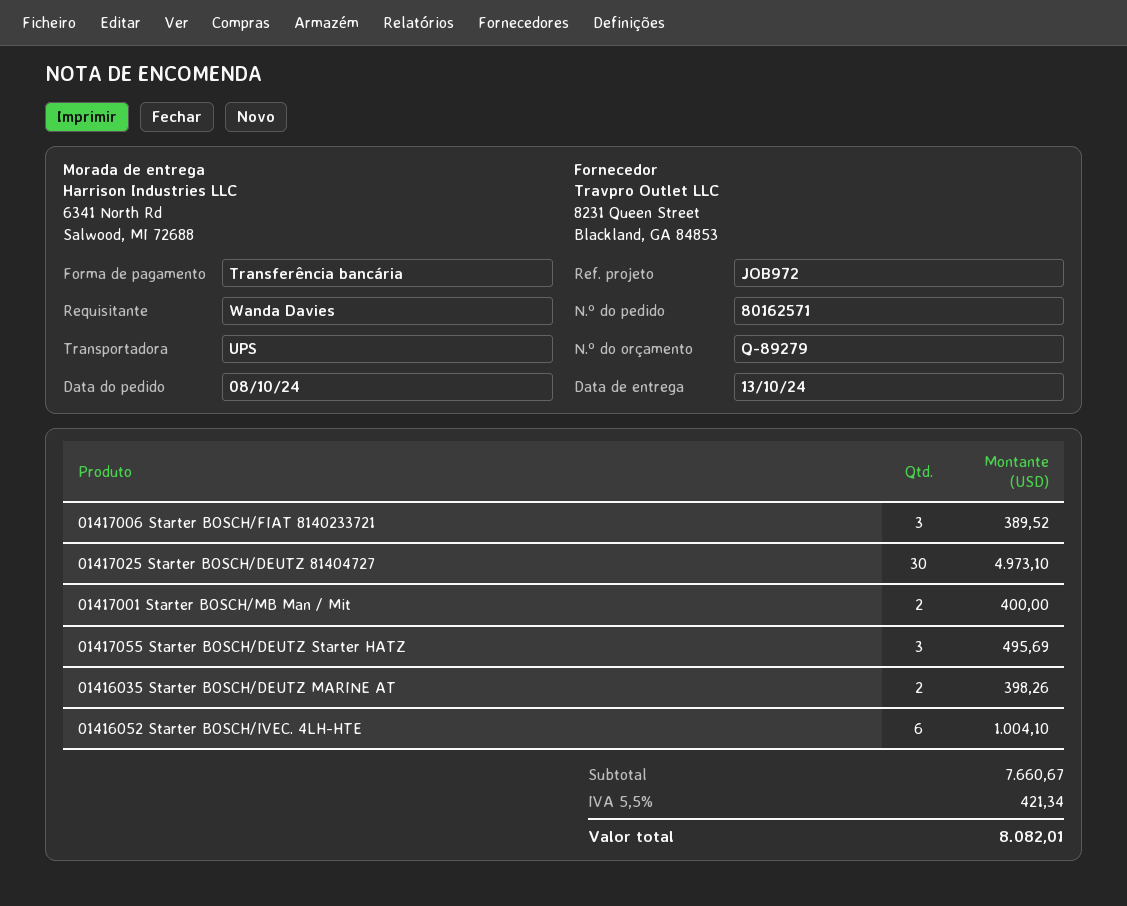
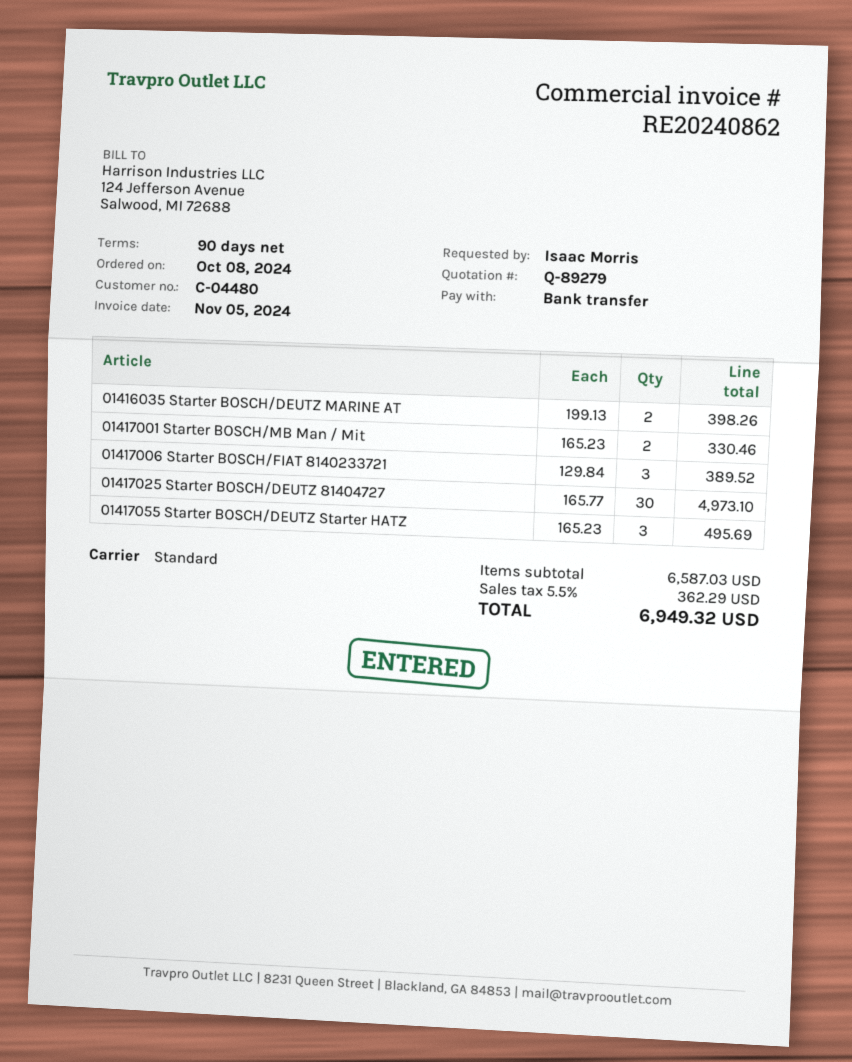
ordered by: Wanda Davies -> Isaac Morris
shipping method: UPS -> standard
01417001 Starter BOSCH/MB Man / Mit: 2 for 400.00 -> 2 for 330.46
01416052 Starter BOSCH/IVEC. 4LH-HTE: 6 for 1004.10 -> none
subtotal: 7660.67 -> 6587.03
tax: 5.5% = 421.34 -> 5.5% = 362.29
total: 8082.01 -> 6949.32

